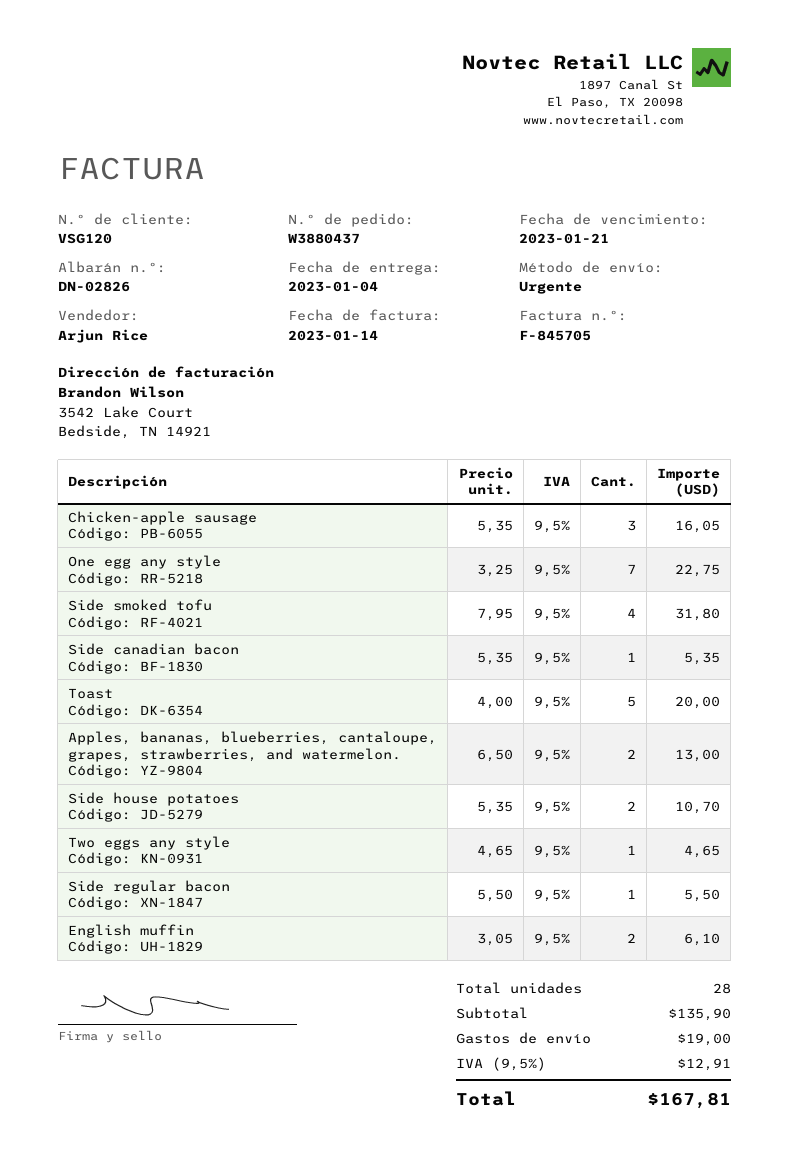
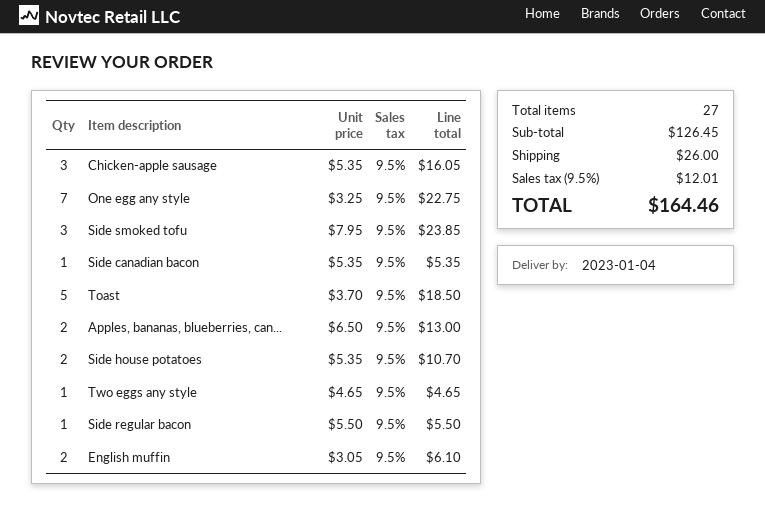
Side smoked tofu: 4 x 7.95 = 31.80 -> 3 x 7.95 = 23.85
Toast: 5 x 4.00 = 20.00 -> 5 x 3.70 = 18.50
total quantity: 28 -> 27
subtotal: 135.90 -> 126.45
shipping: 19.00 -> 26.00
tax: 9.5% = 12.91 -> 9.5% = 12.01
total: 167.81 -> 164.46

